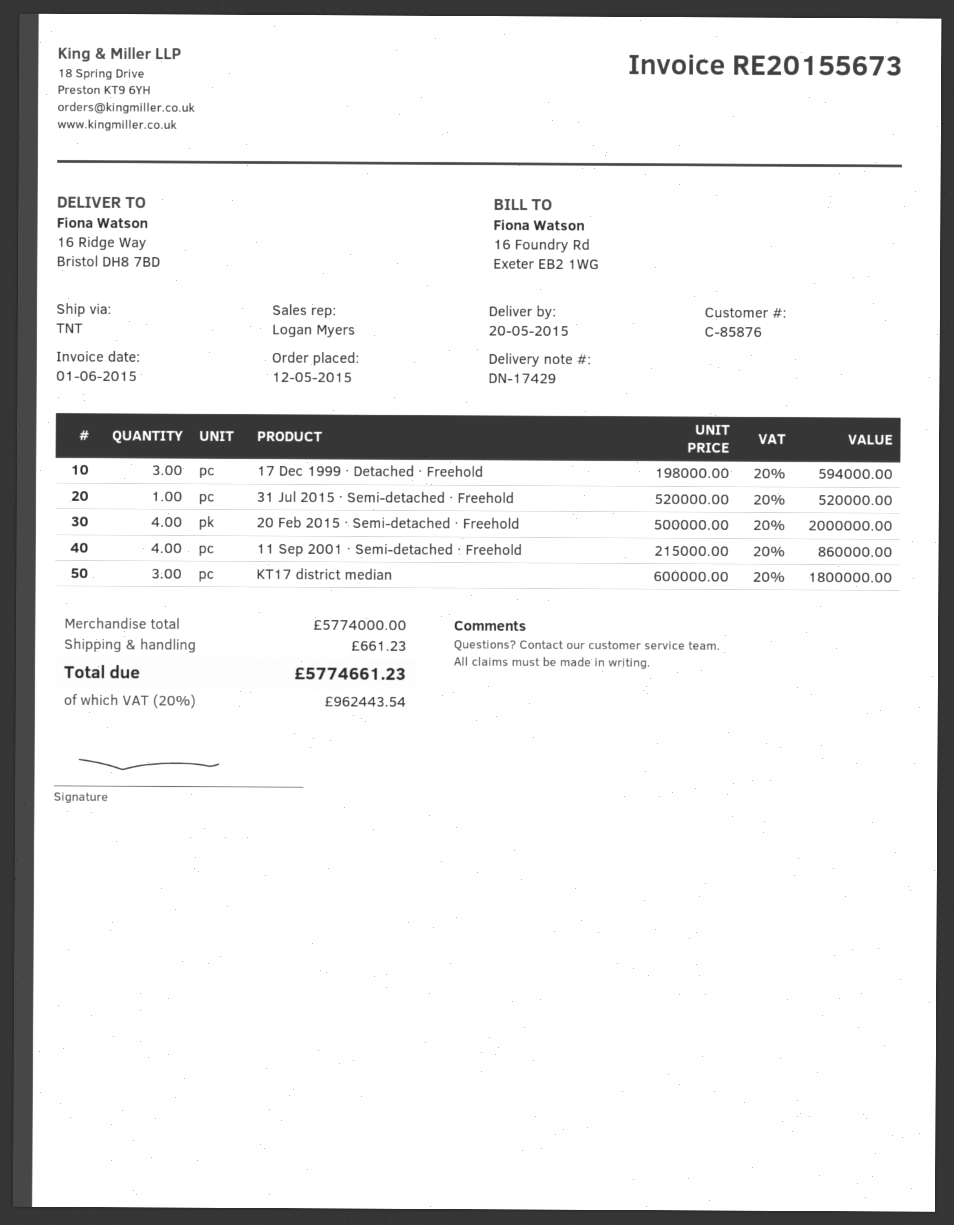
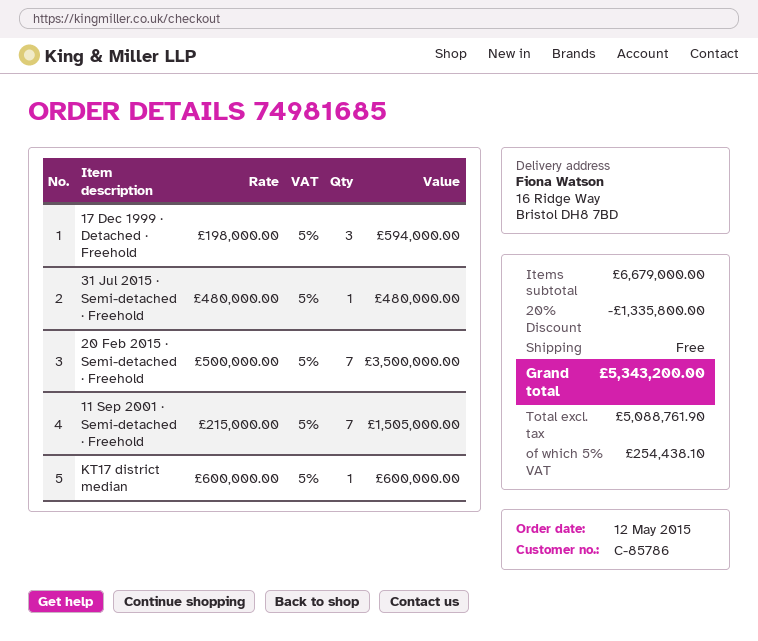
customer number: C-85876 -> C-85786
31 Jul 2015 · Semi-detached · Freehold: 1 x 520000.00 = 520000.00 -> 1 x 480000.00 = 480000.00
20 Feb 2015 · Semi-detached · Freehold: 4 x 500000.00 = 2000000.00 -> 7 x 500000.00 = 3500000.00
11 Sep 2001 · Semi-detached · Freehold: 4 x 215000.00 = 860000.00 -> 7 x 215000.00 = 1505000.00
KT17 district median: 3 x 600000.00 = 1800000.00 -> 1 x 600000.00 = 600000.00
subtotal: 5774000.00 -> 6679000.00
discount: none -> 20% = 1335800.00
shipping: 661.23 -> 0.00
tax: 20% = 962443.54 -> 5% = 254438.10
total: 5774661.23 -> 5343200.00

